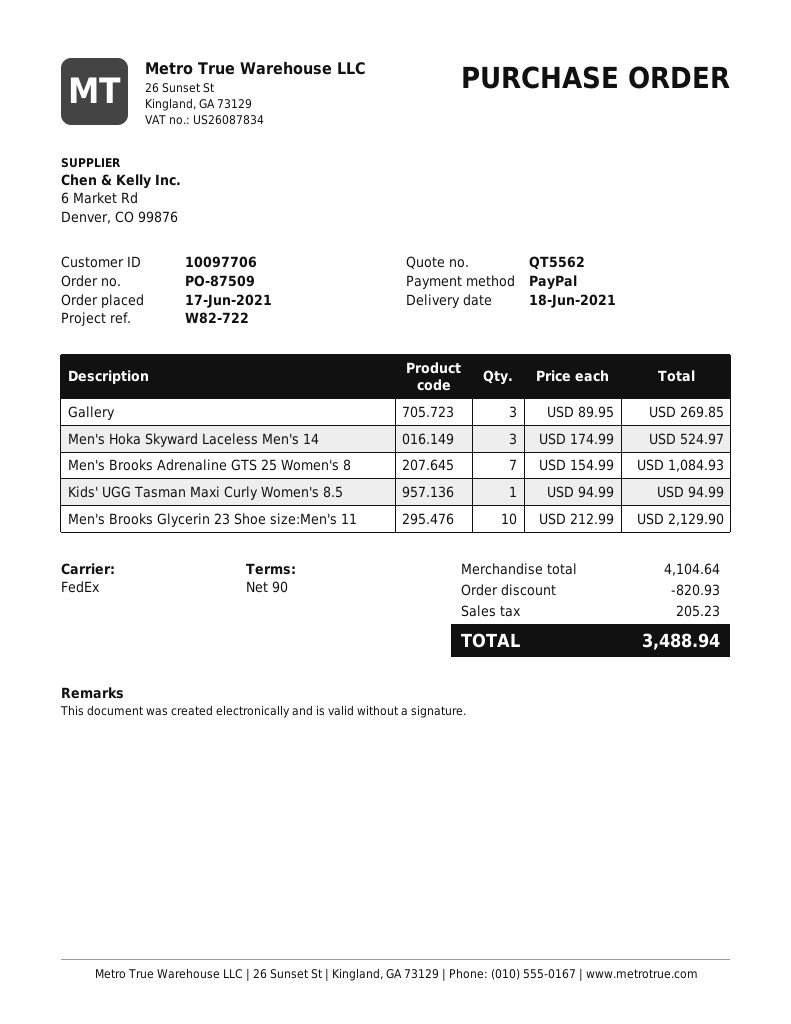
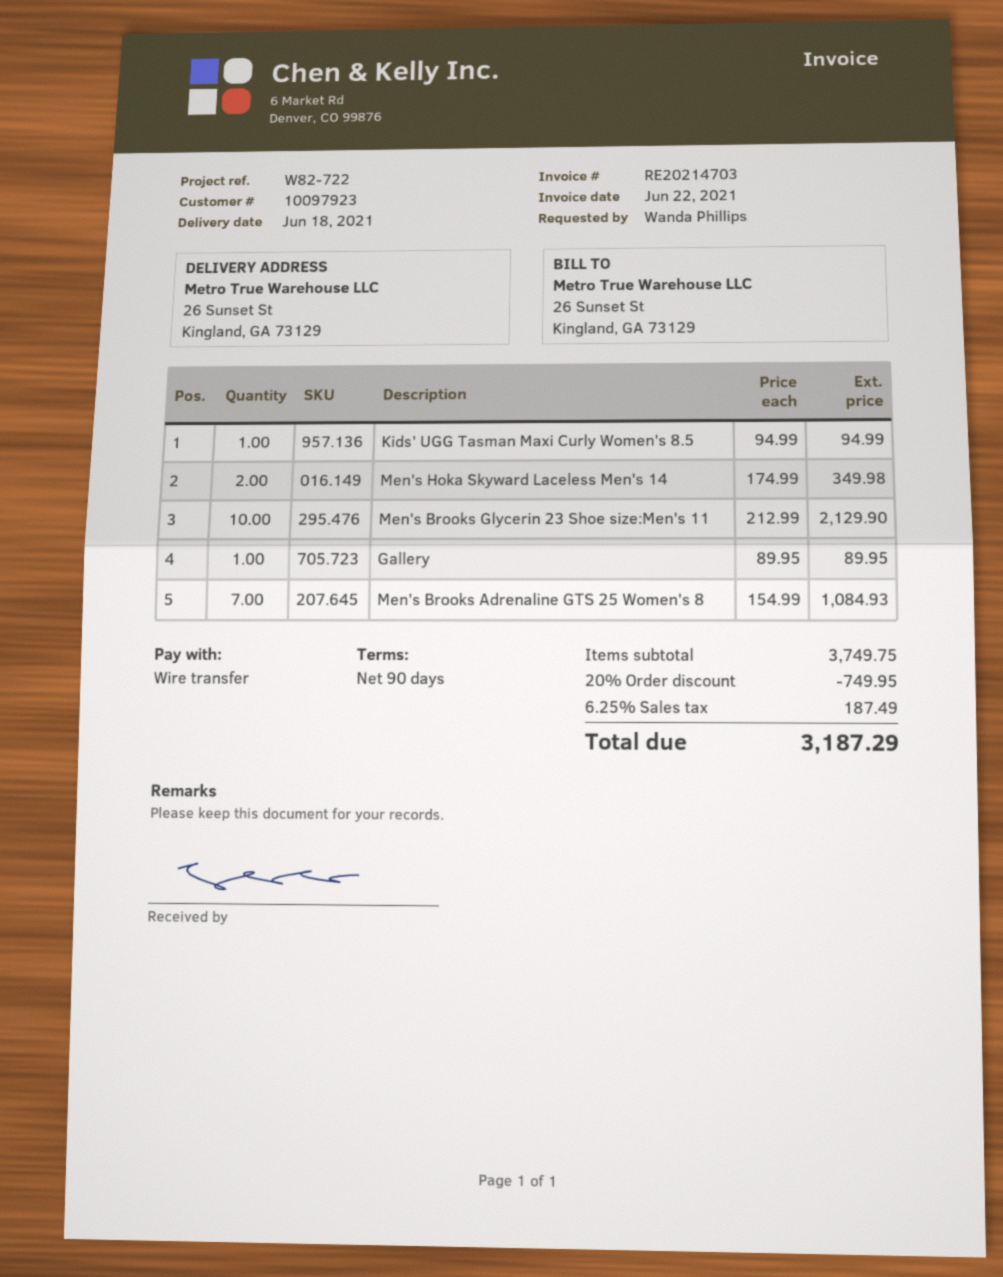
customer number: 10097706 -> 10097923
payment method: PayPal -> bank transfer
Gallery: 3 x 89.95 = 269.85 -> 1 x 89.95 = 89.95
Men's Hoka Skyward Laceless Men's 14: 3 x 174.99 = 524.97 -> 2 x 174.99 = 349.98
subtotal: 4104.64 -> 3749.75
discount: 820.93 -> 749.95
tax: 205.23 -> 187.49
total: 3488.94 -> 3187.29

